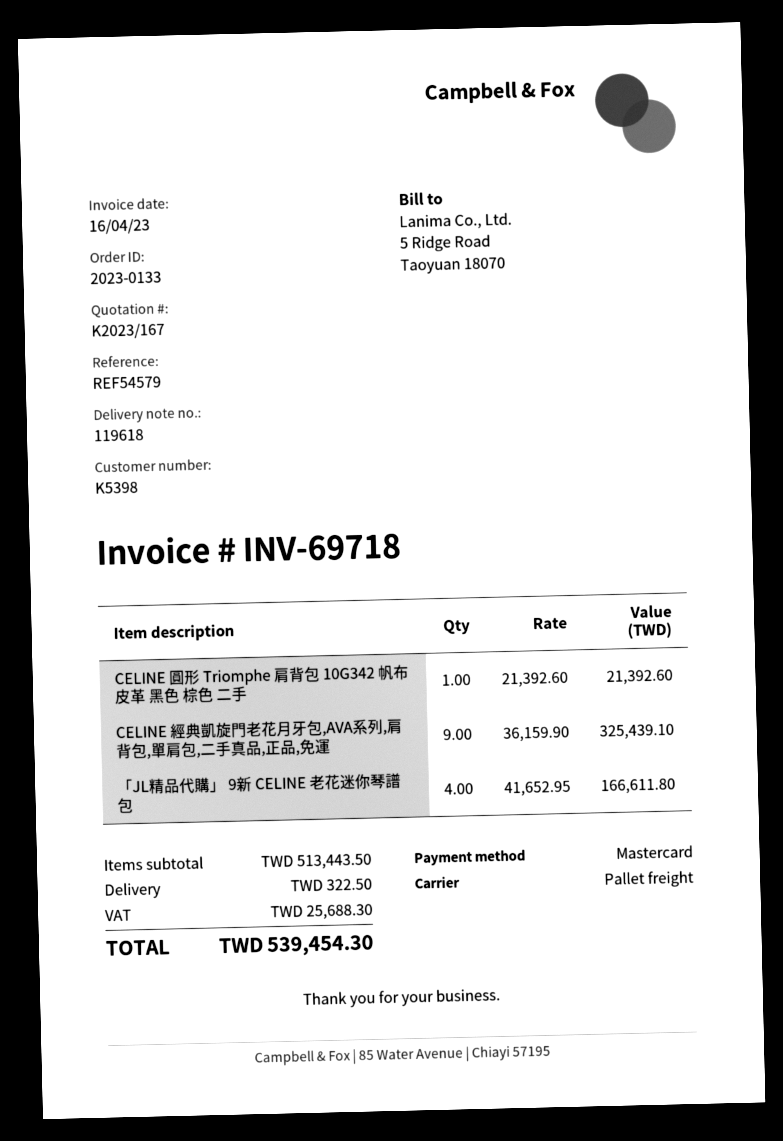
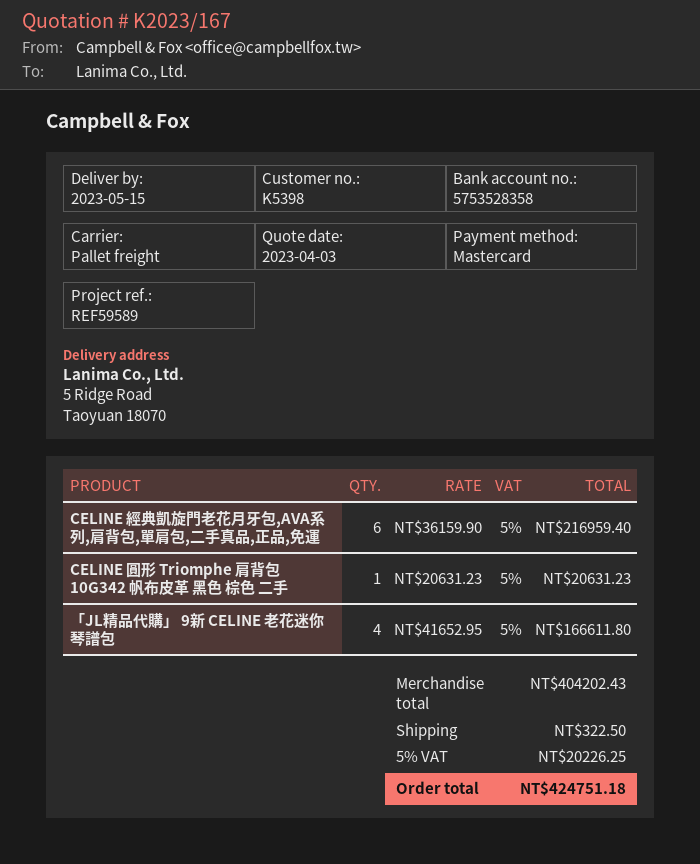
reference: REF54579 -> REF59589
CELINE 圓形 Triomphe 肩背包 10G342 帆布皮革 黑色 棕色 二手: 1 x 21392.60 = 21392.60 -> 1 x 20631.23 = 20631.23
CELINE 經典凱旋門老花月牙包,AVA系列,肩背包,單肩包,二手真品,正品,免運: 9 x 36159.90 = 325439.10 -> 6 x 36159.90 = 216959.40
subtotal: 513443.50 -> 404202.43
tax: 25688.30 -> 20226.25
total: 539454.30 -> 424751.18

